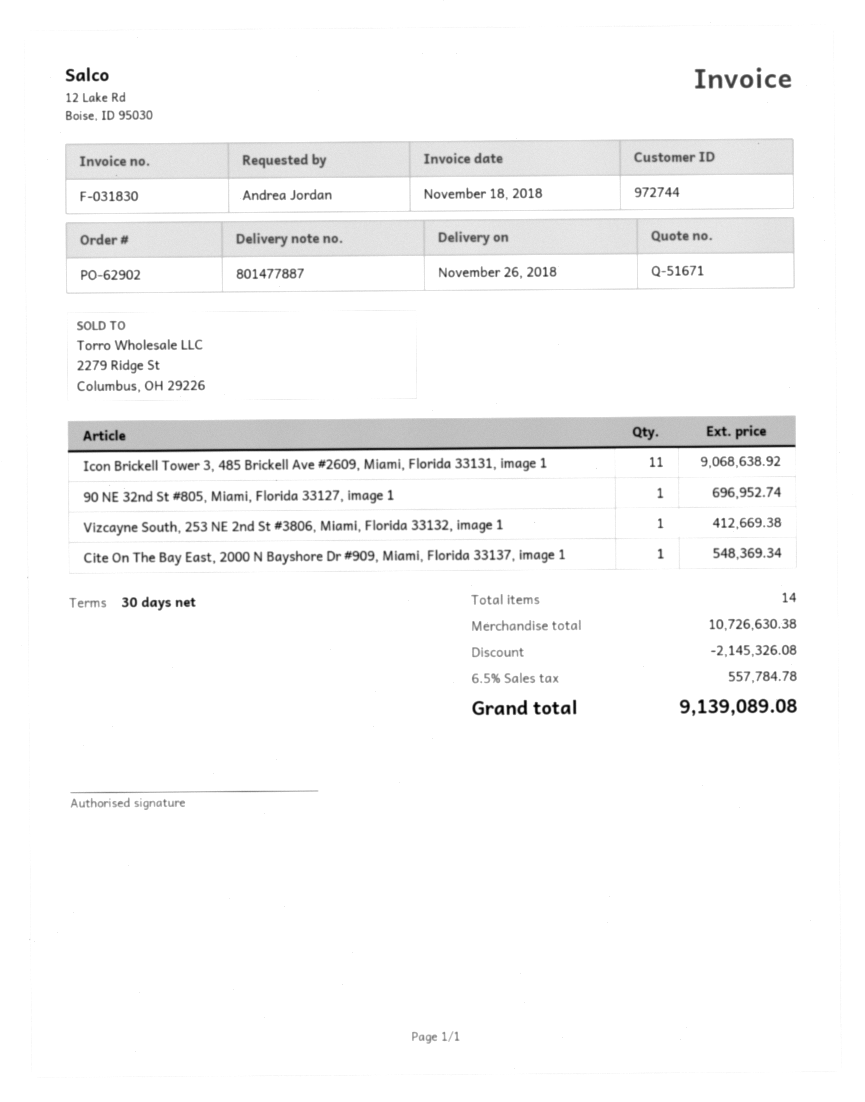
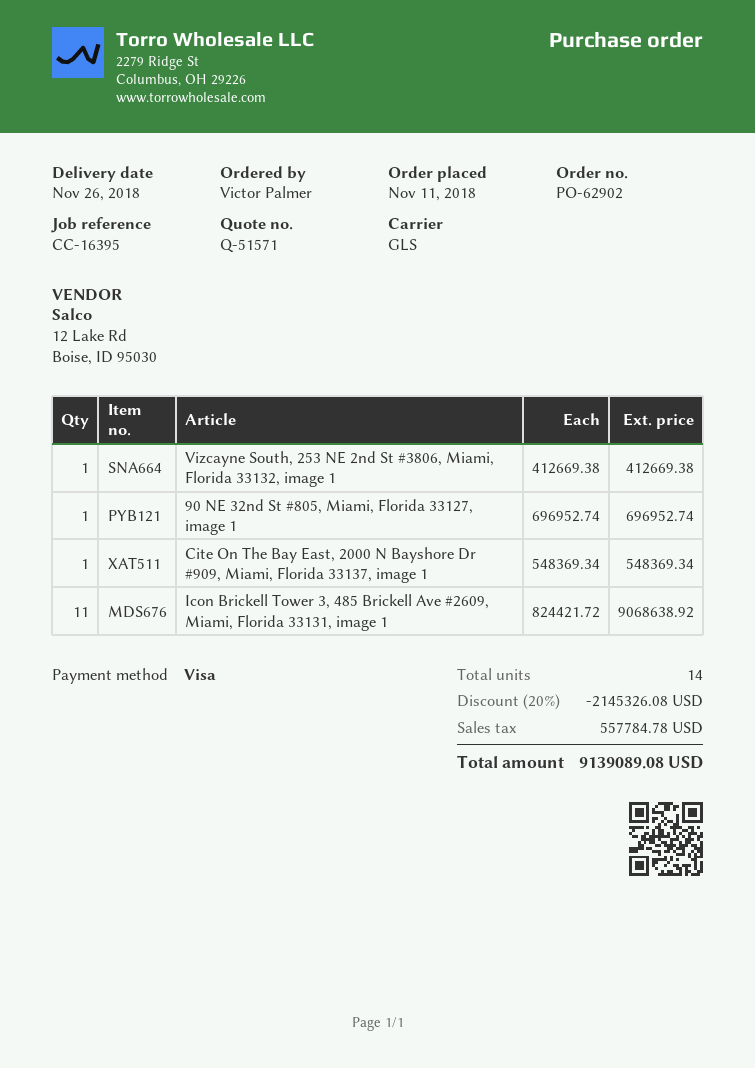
quote number: Q-51671 -> Q-51571
ordered by: Andrea Jordan -> Victor Palmer

